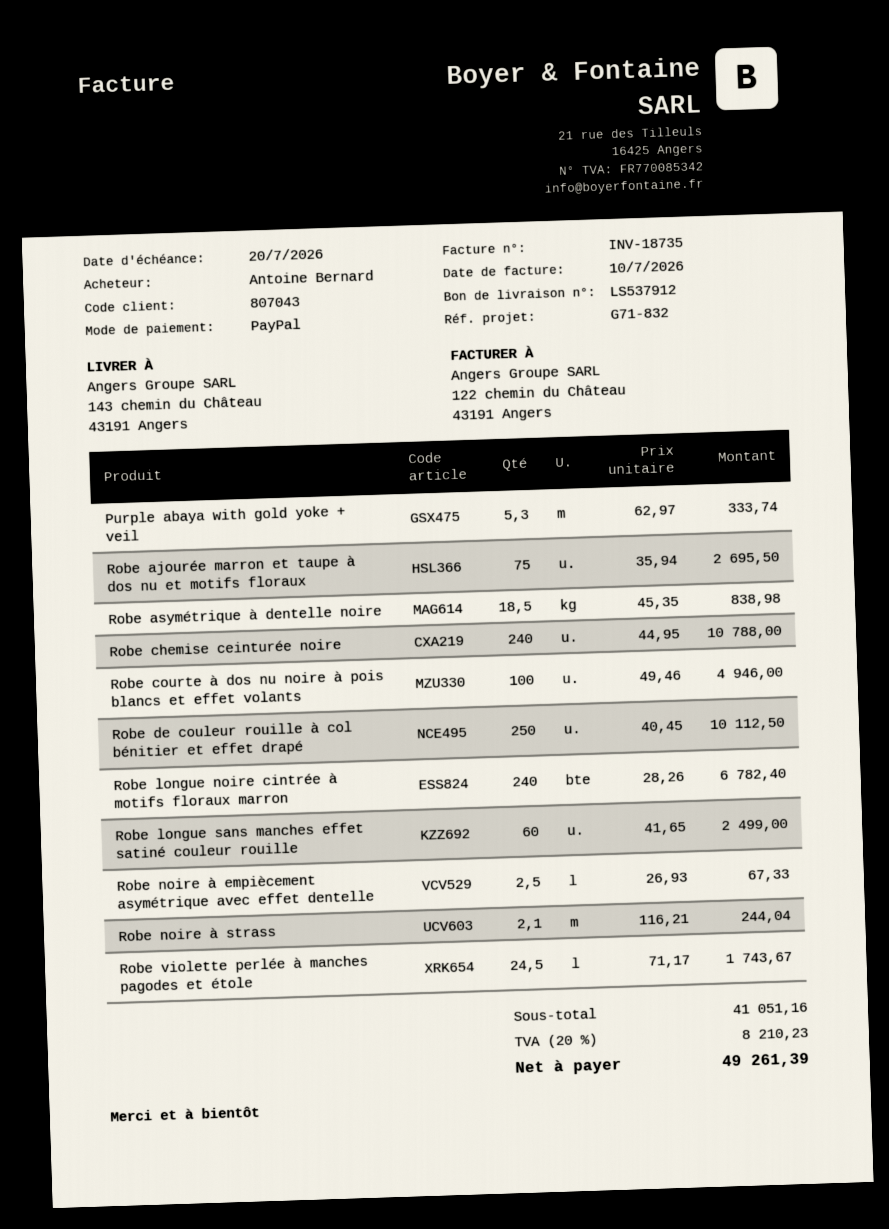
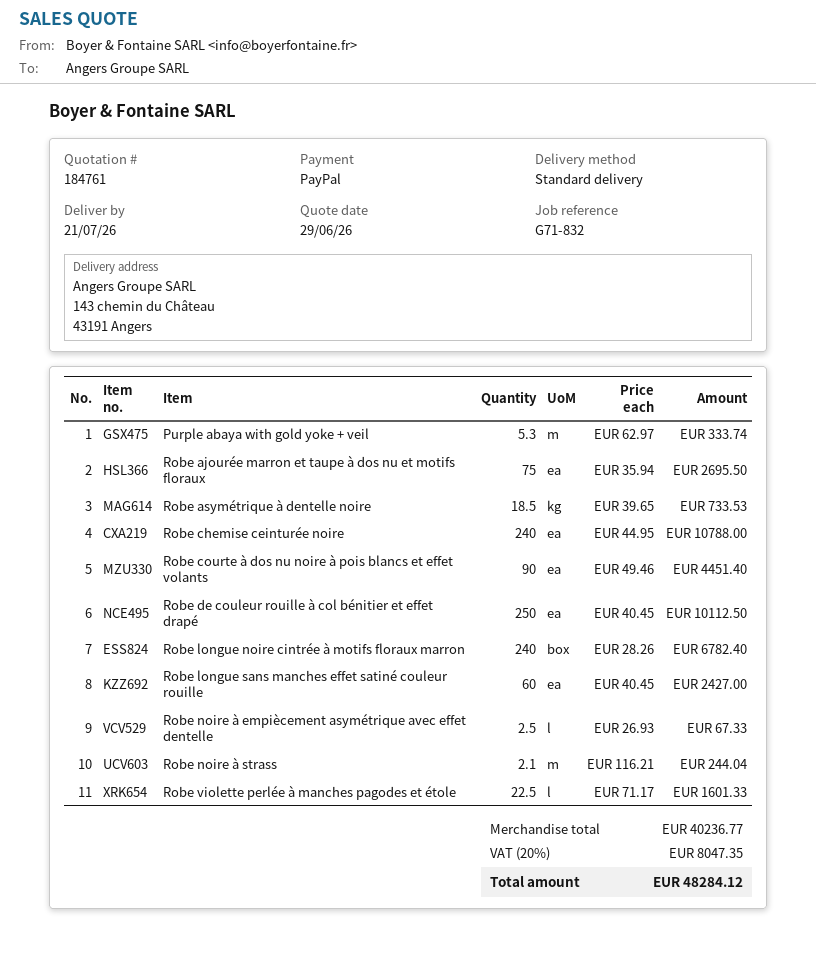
Robe asymétrique à dentelle noire: 18.5 x 45.35 = 838.98 -> 18.5 x 39.65 = 733.53
Robe courte à dos nu noire à pois blancs et effet volants: 100 x 49.46 = 4946.00 -> 90 x 49.46 = 4451.40
Robe longue sans manches effet satiné couleur rouille: 60 x 41.65 = 2499.00 -> 60 x 40.45 = 2427.00
Robe violette perlée à manches pagodes et étole: 24.5 x 71.17 = 1743.67 -> 22.5 x 71.17 = 1601.33
subtotal: 41051.16 -> 40236.77
tax: 20% = 8210.23 -> 20% = 8047.35
total: 49261.39 -> 48284.12

